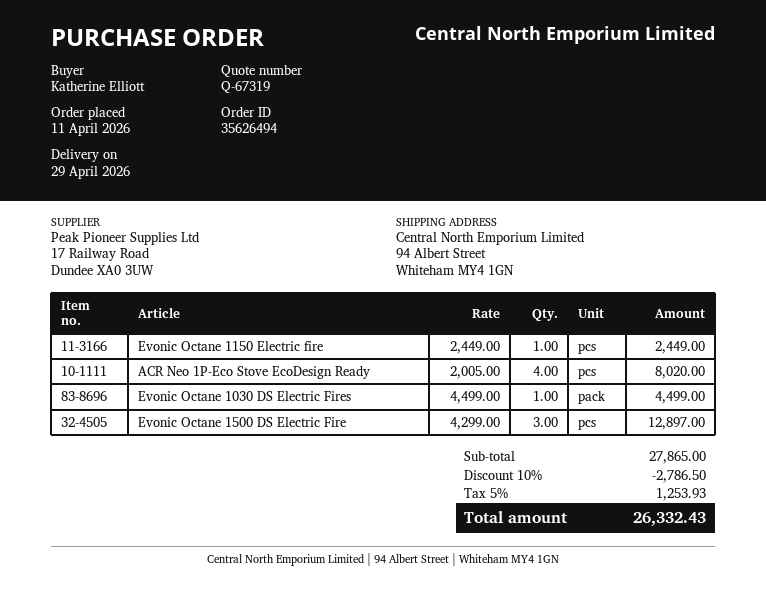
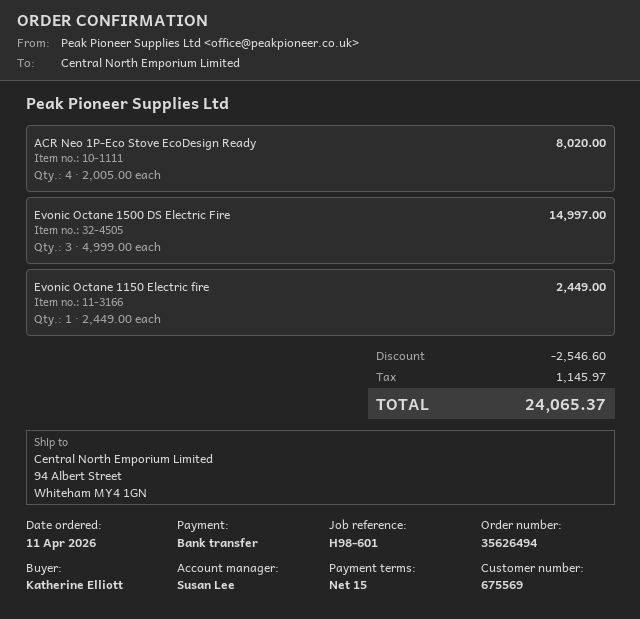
Evonic Octane 1030 DS Electric Fires: 1 x 4499.00 = 4499.00 -> none
Evonic Octane 1500 DS Electric Fire: 3 x 4299.00 = 12897.00 -> 3 x 4999.00 = 14997.00
discount: 2786.50 -> 2546.60
tax: 1253.93 -> 1145.97
total: 26332.43 -> 24065.37

